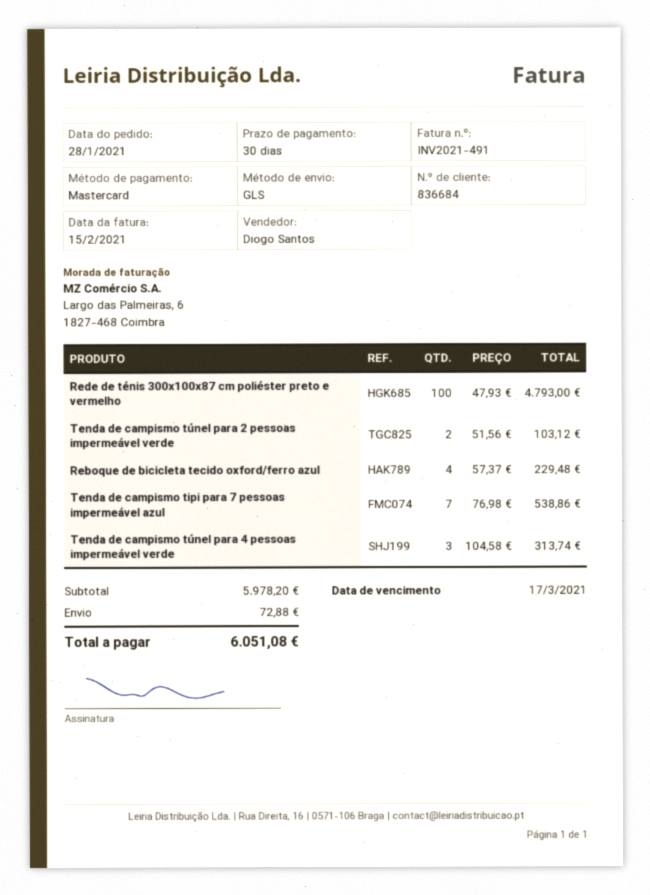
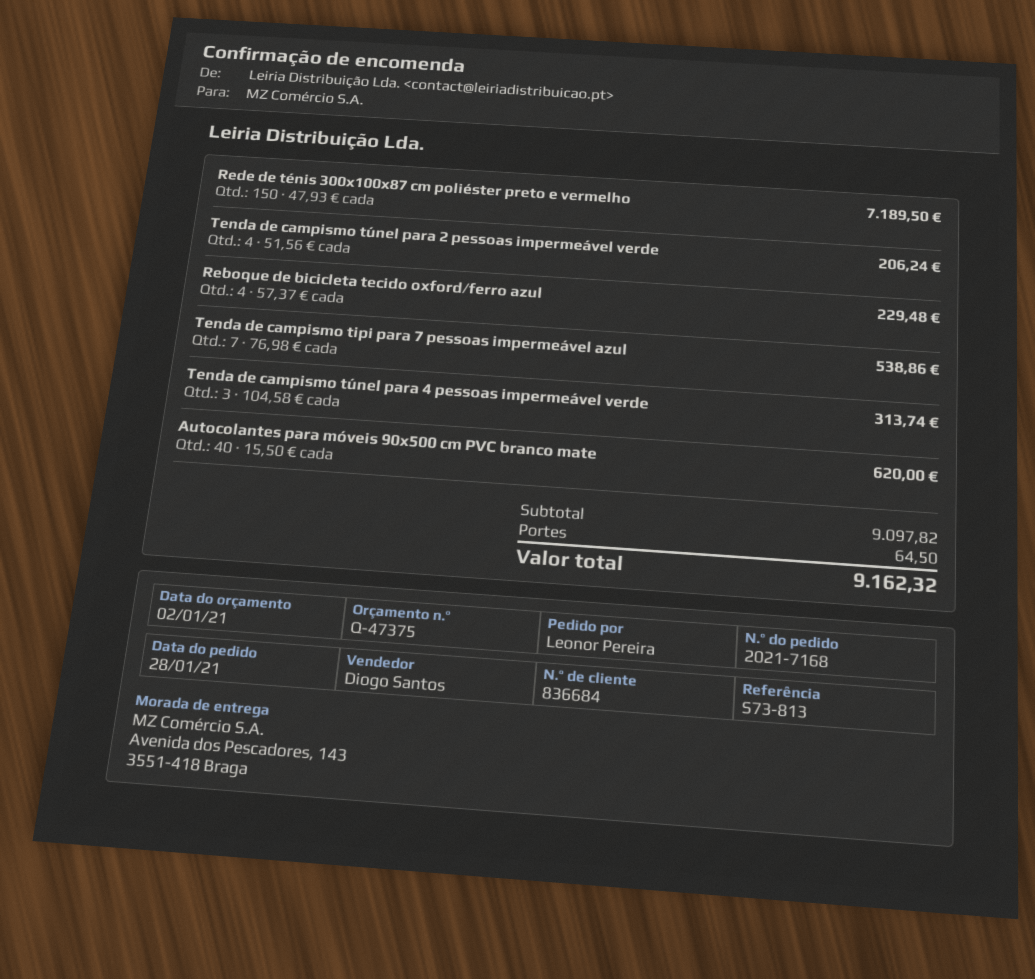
Rede de ténis 300x100x87 cm poliéster preto e vermelho: 100 x 47.93 = 4793.00 -> 150 x 47.93 = 7189.50
Tenda de campismo túnel para 2 pessoas impermeável verde: 2 x 51.56 = 103.12 -> 4 x 51.56 = 206.24
Autocolantes para móveis 90x500 cm PVC branco mate: none -> 40 x 15.50 = 620.00
subtotal: 5978.20 -> 9097.82
shipping: 72.88 -> 64.50
total: 6051.08 -> 9162.32

